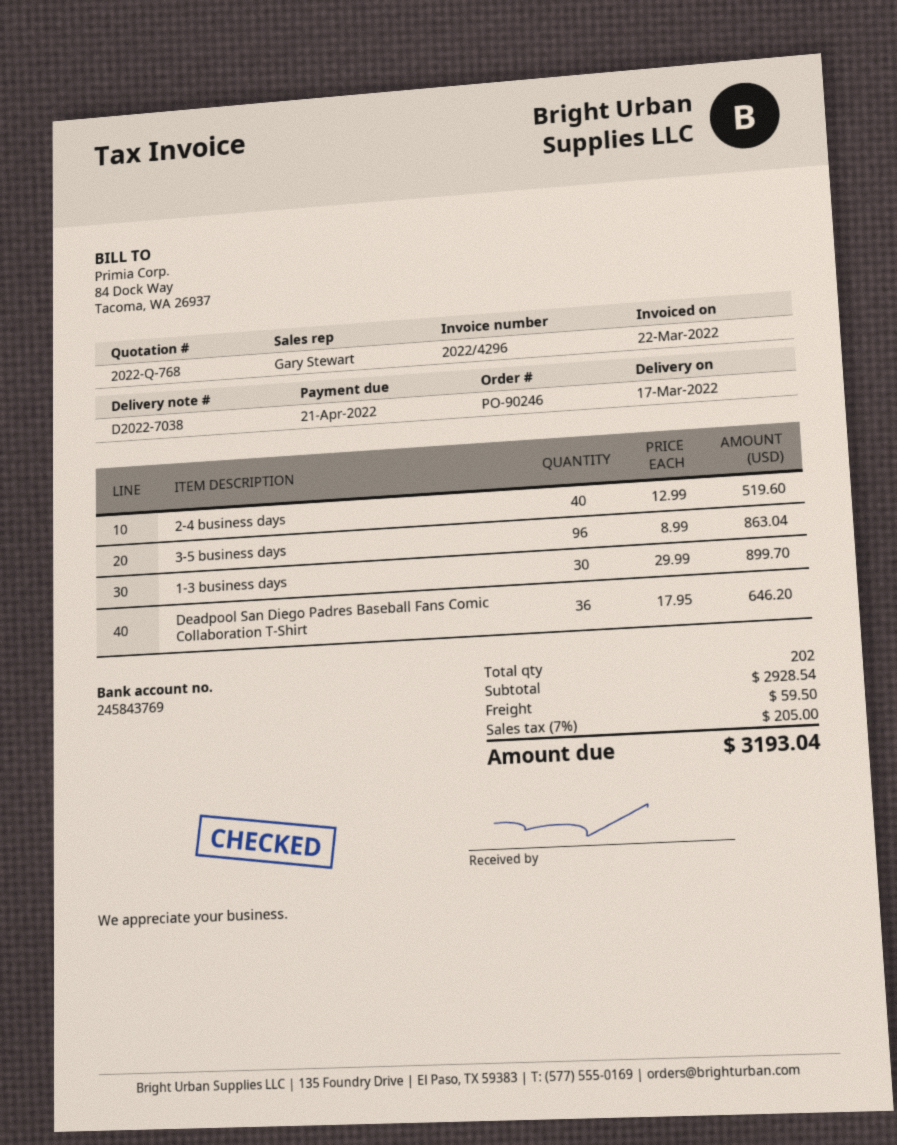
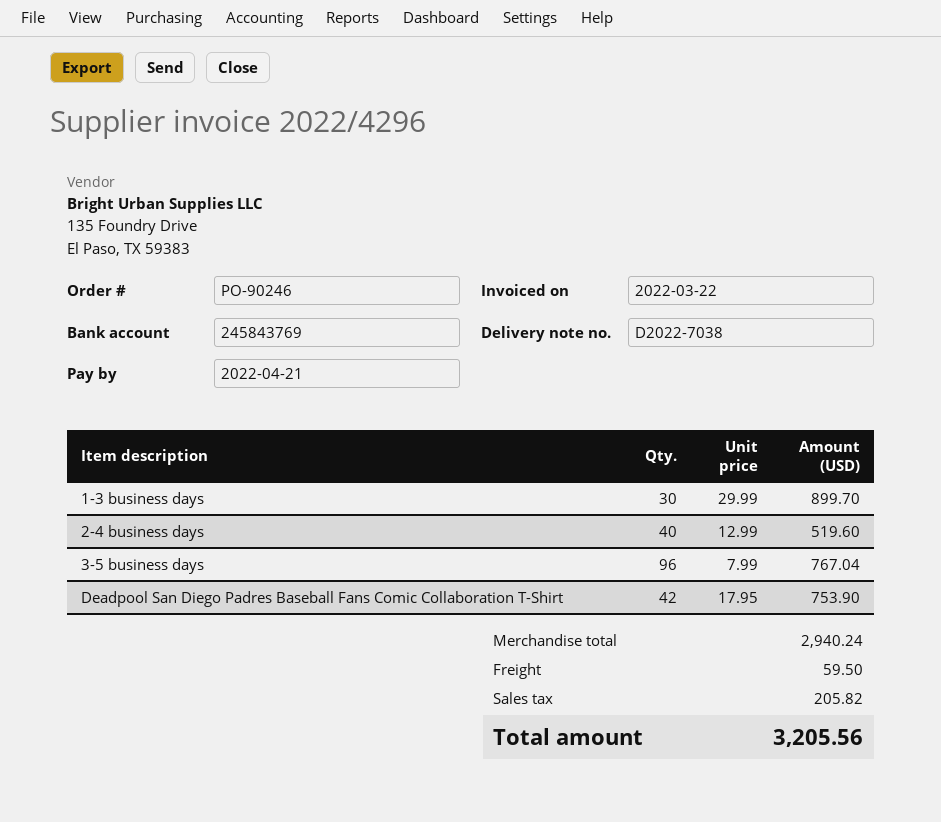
3-5 business days: 96 x 8.99 = 863.04 -> 96 x 7.99 = 767.04
Deadpool San Diego Padres Baseball Fans Comic Collaboration T-Shirt: 36 x 17.95 = 646.20 -> 42 x 17.95 = 753.90
subtotal: 2928.54 -> 2940.24
tax: 205.00 -> 205.82
total: 3193.04 -> 3205.56

